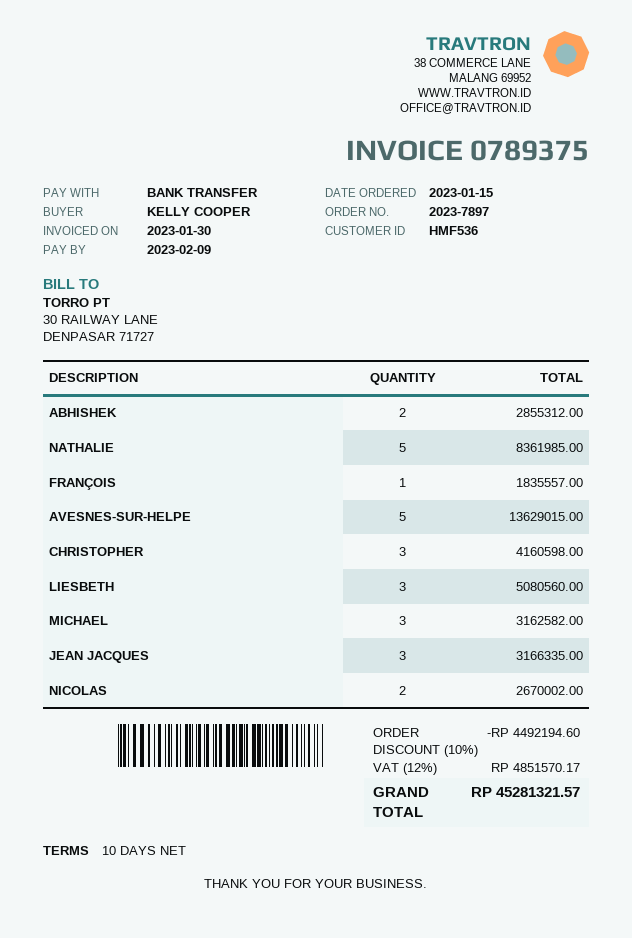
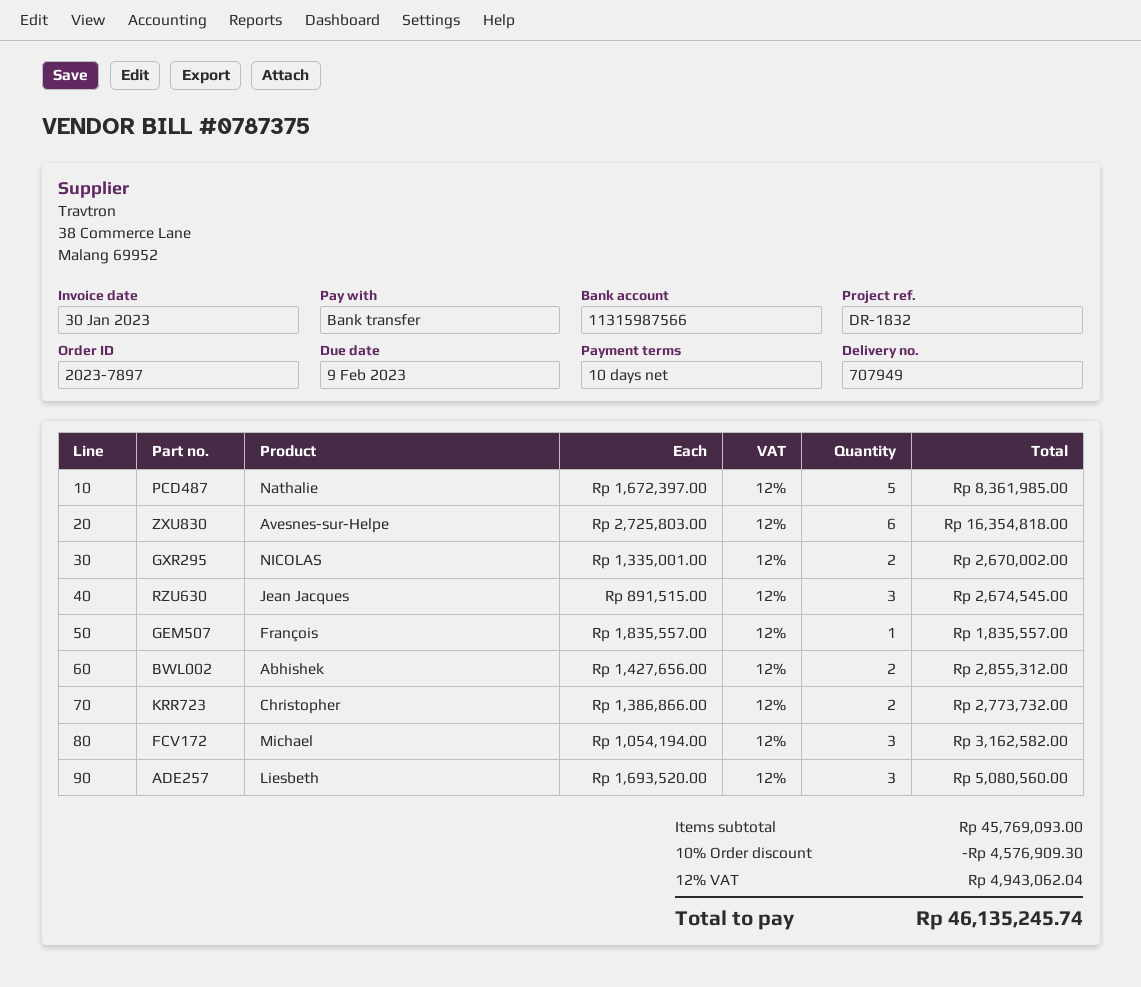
invoice number: 0789375 -> 0787375
AVESNES-SUR-HELPE: 5 for 13629015.00 -> 6 for 16354818.00
CHRISTOPHER: 3 for 4160598.00 -> 2 for 2773732.00
JEAN JACQUES: 3 for 3166335.00 -> 3 for 2674545.00
discount: 10% = 4492194.60 -> 10% = 4576909.30
tax: 12% = 4851570.17 -> 12% = 4943062.04
total: 45281321.57 -> 46135245.74

